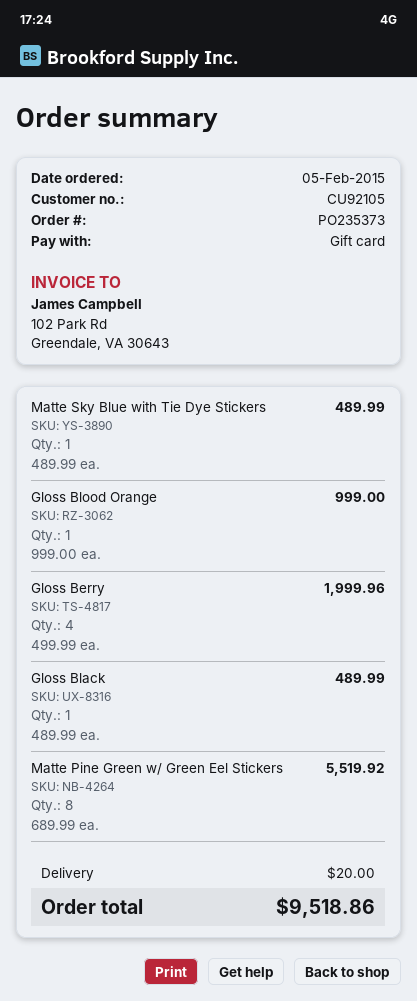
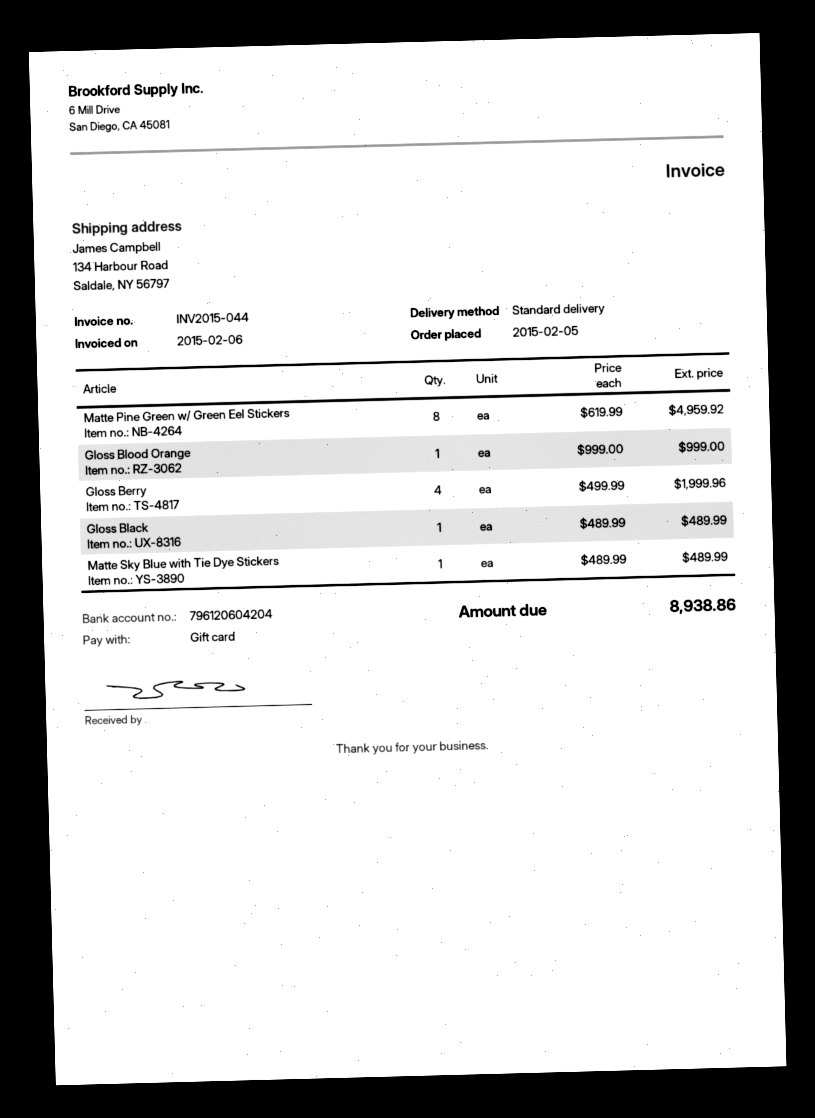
Matte Pine Green w/ Green Eel Stickers: 8 x 689.99 = 5519.92 -> 8 x 619.99 = 4959.92
shipping: 20.00 -> none
total: 9518.86 -> 8938.86

